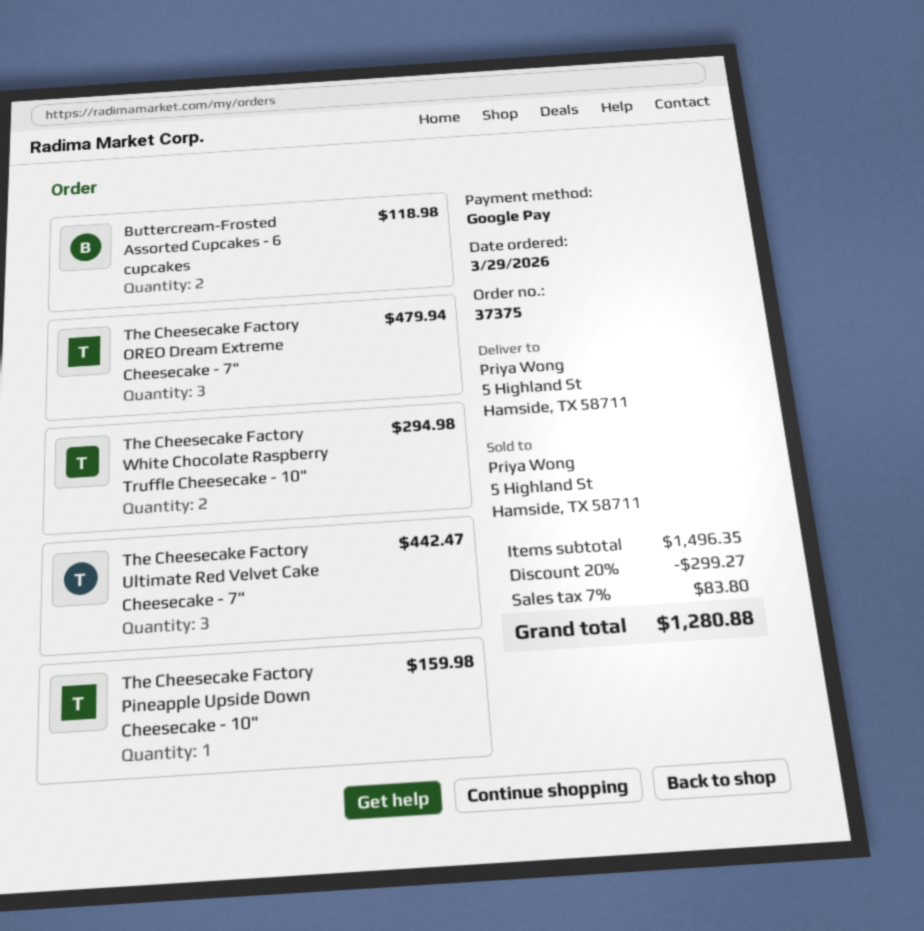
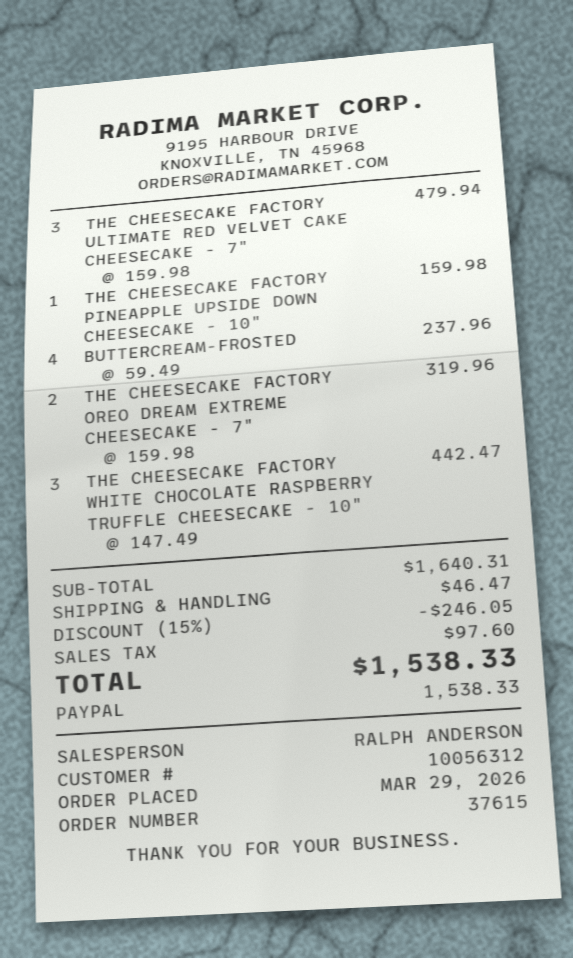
order number: 37375 -> 37615
payment method: Google Pay -> PayPal
Buttercream-Frosted Assorted Cupcakes - 6 cupcakes: 2 for 118.98 -> 4 for 237.96
The Cheesecake Factory OREO Dream Extreme Cheesecake - 7": 3 for 479.94 -> 2 for 319.96
The Cheesecake Factory White Chocolate Raspberry Truffle Cheesecake - 10": 2 for 294.98 -> 3 for 442.47
The Cheesecake Factory Ultimate Red Velvet Cake Cheesecake - 7": 3 for 442.47 -> 3 for 479.94
subtotal: 1496.35 -> 1640.31
discount: 20% = 299.27 -> 15% = 246.05
shipping: none -> 46.47
tax: 83.80 -> 97.60
total: 1280.88 -> 1538.33

